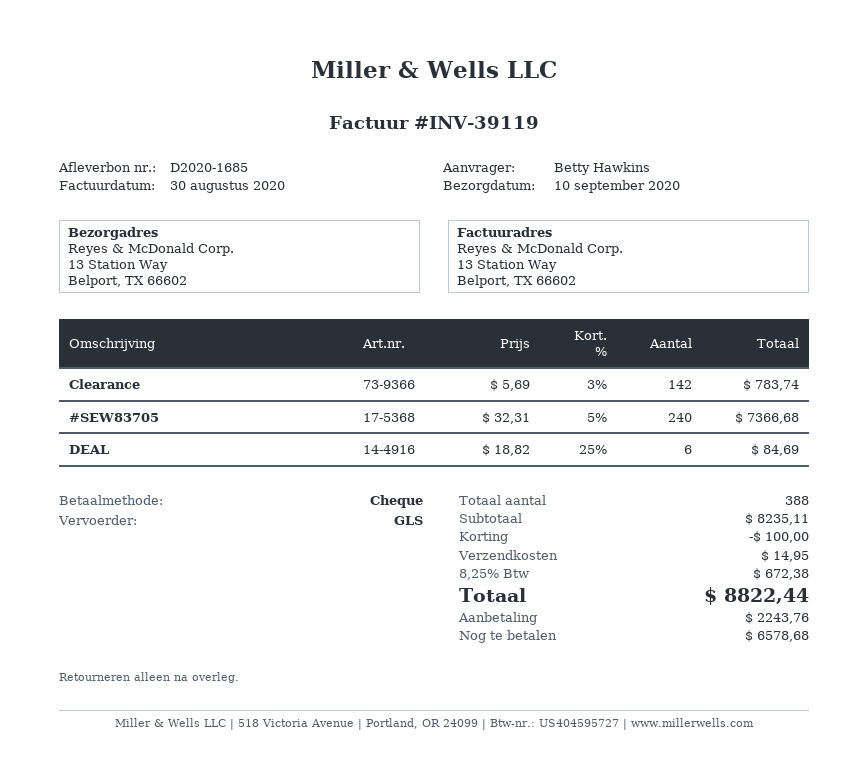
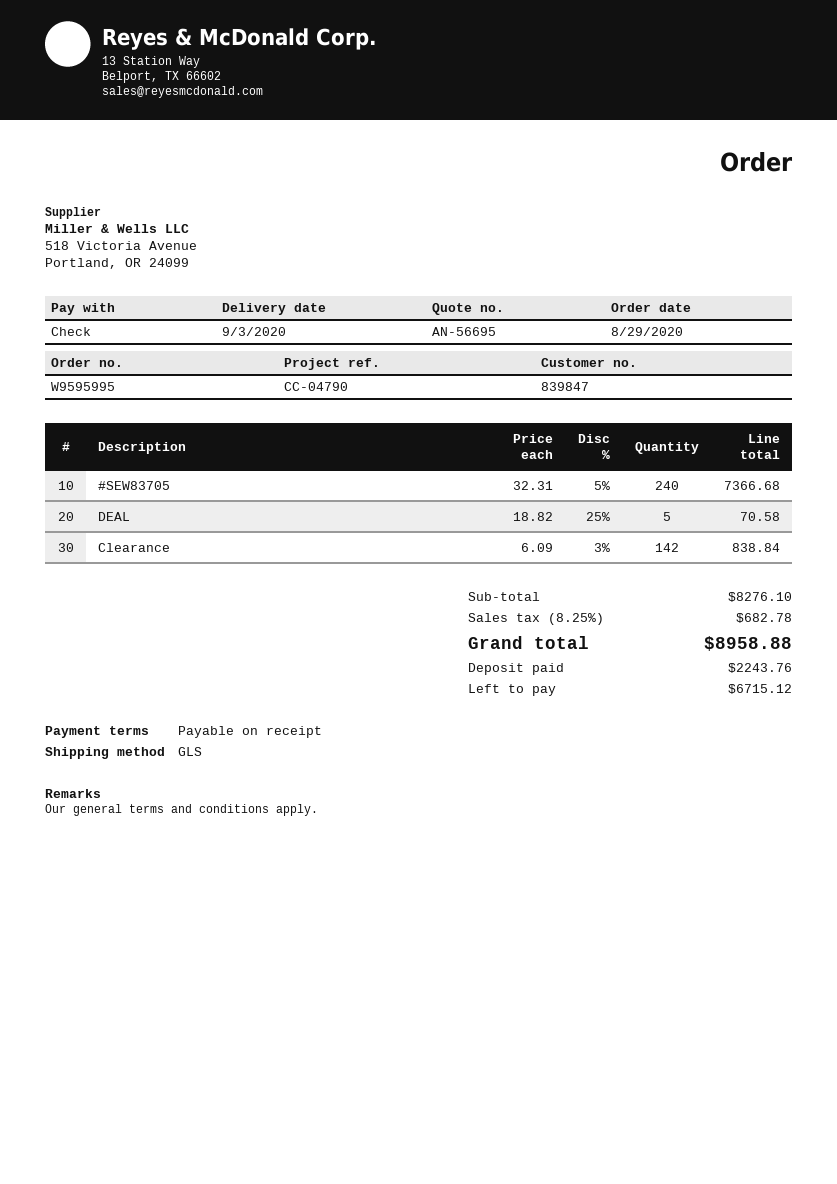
delivery date: 2020-09-10 -> 2020-09-03
Clearance: 142 x 5.69 - 3% = 783.74 -> 142 x 6.09 - 3% = 838.84
DEAL: 6 x 18.82 - 25% = 84.69 -> 5 x 18.82 - 25% = 70.58
subtotal: 8235.11 -> 8276.10
discount: 100.00 -> none
shipping: 14.95 -> none
tax: 8.25% = 672.38 -> 8.25% = 682.78
total: 8822.44 -> 8958.88
balance: 6578.68 -> 6715.12

